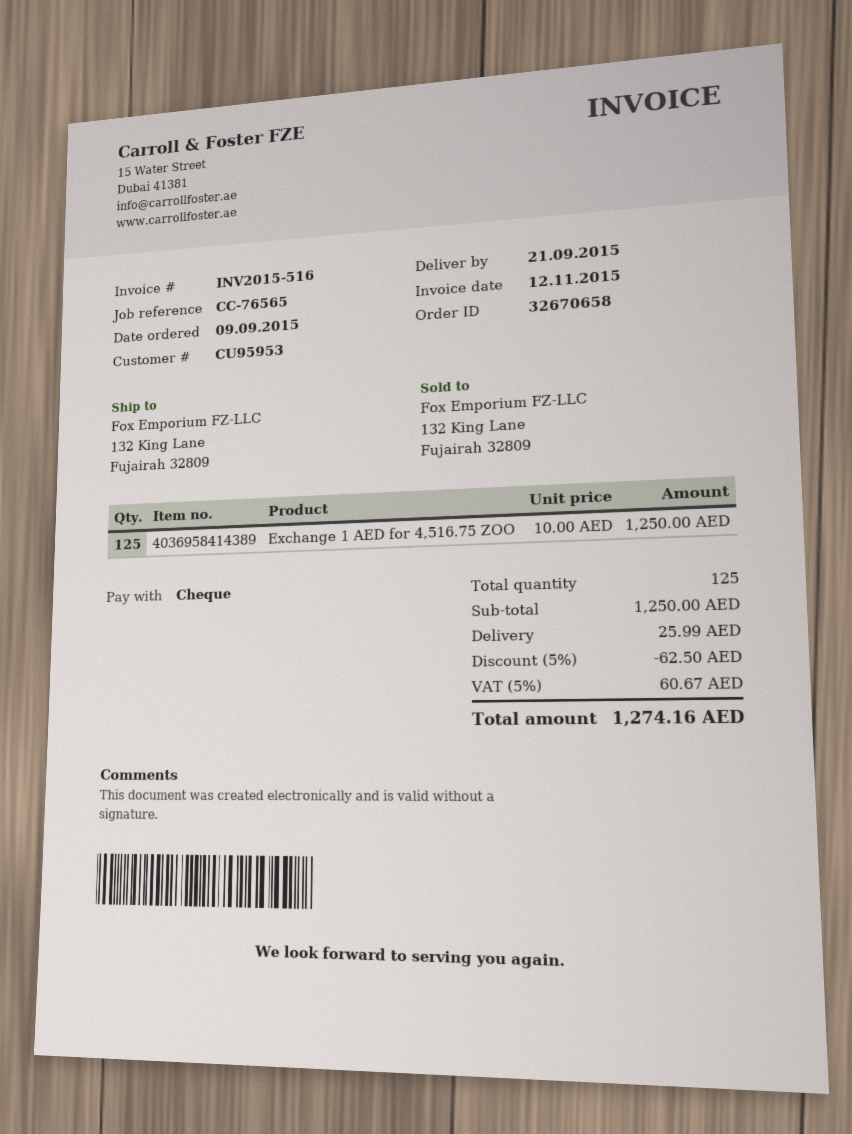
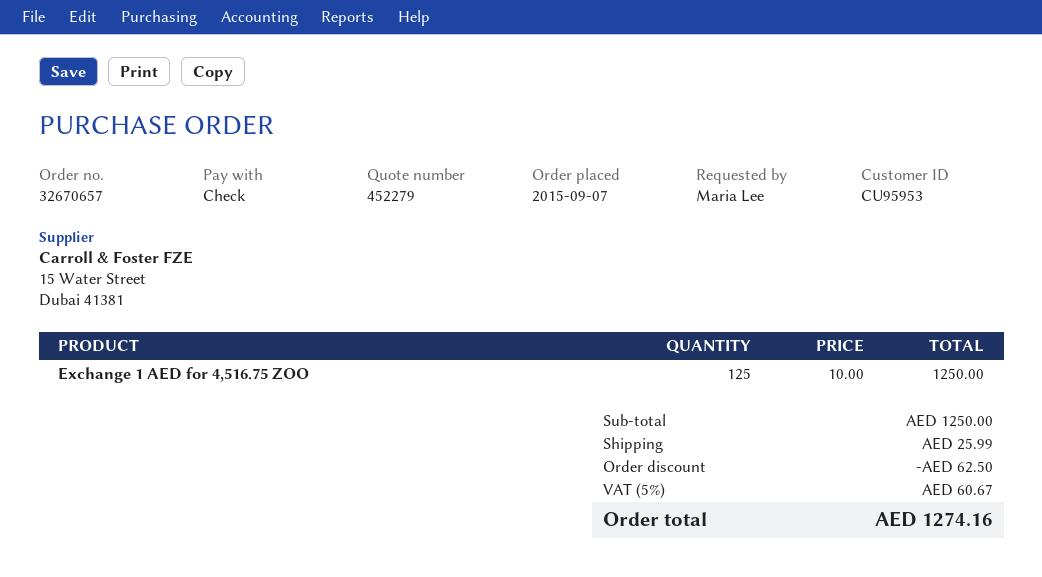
order number: 32670658 -> 32670657
order date: 2015-09-09 -> 2015-09-07

